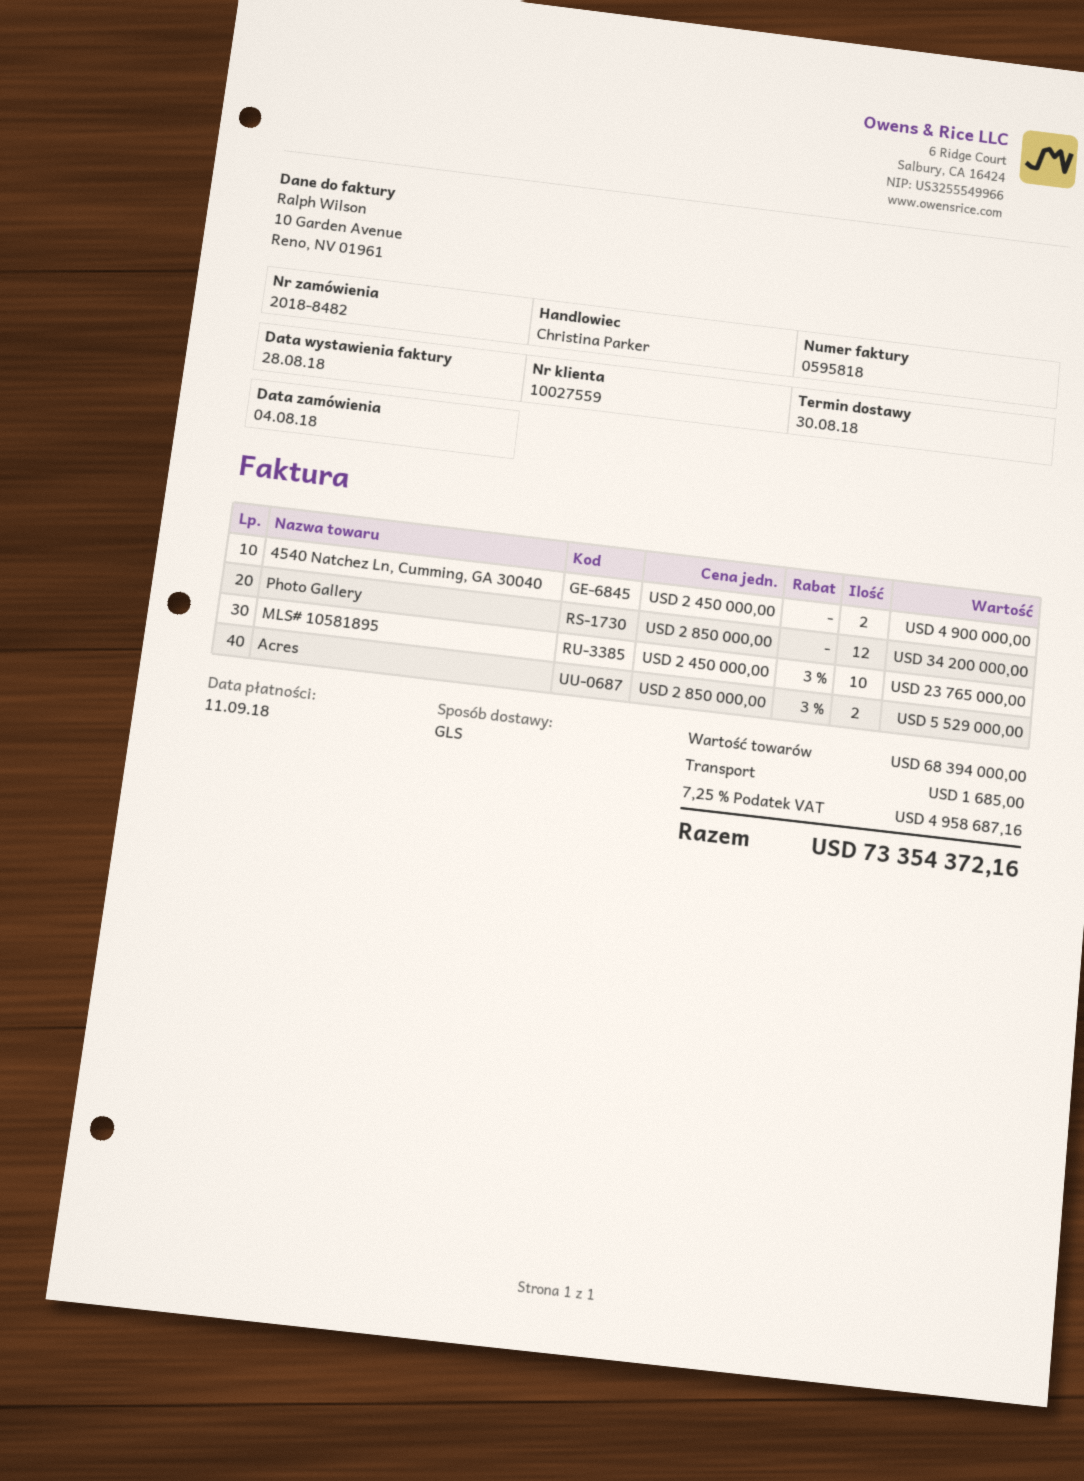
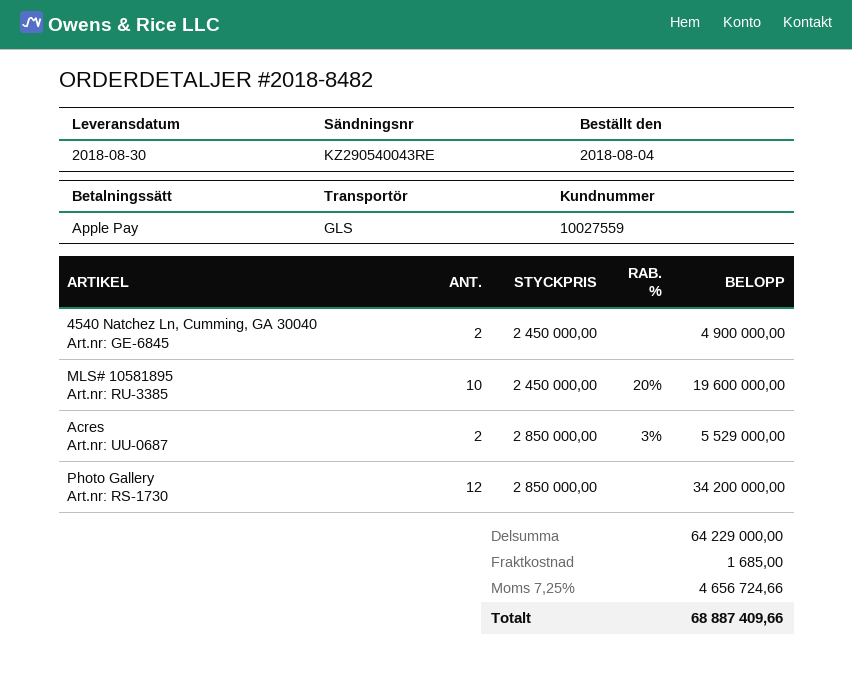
MLS# 10581895: 10 x 2450000.00 - 3% = 23765000.00 -> 10 x 2450000.00 - 20% = 19600000.00
subtotal: 68394000.00 -> 64229000.00
tax: 7.25% = 4958687.16 -> 7.25% = 4656724.66
total: 73354372.16 -> 68887409.66

